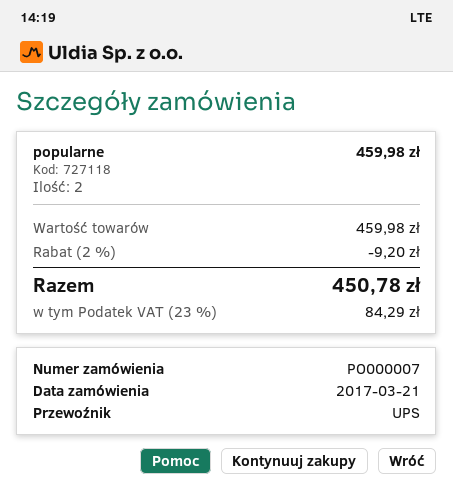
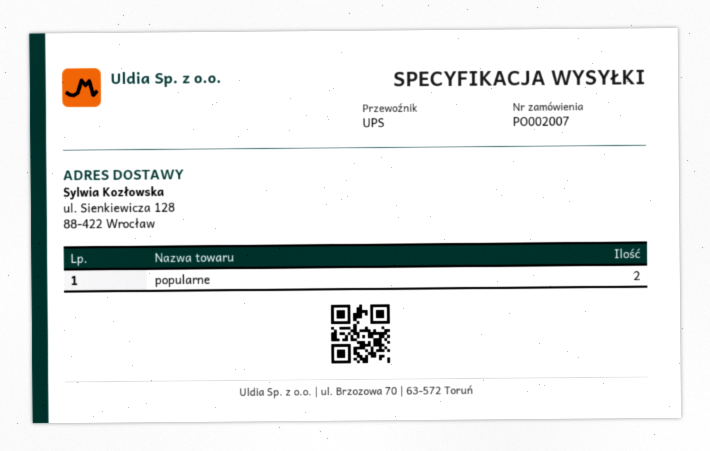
order number: PO000007 -> PO002007

